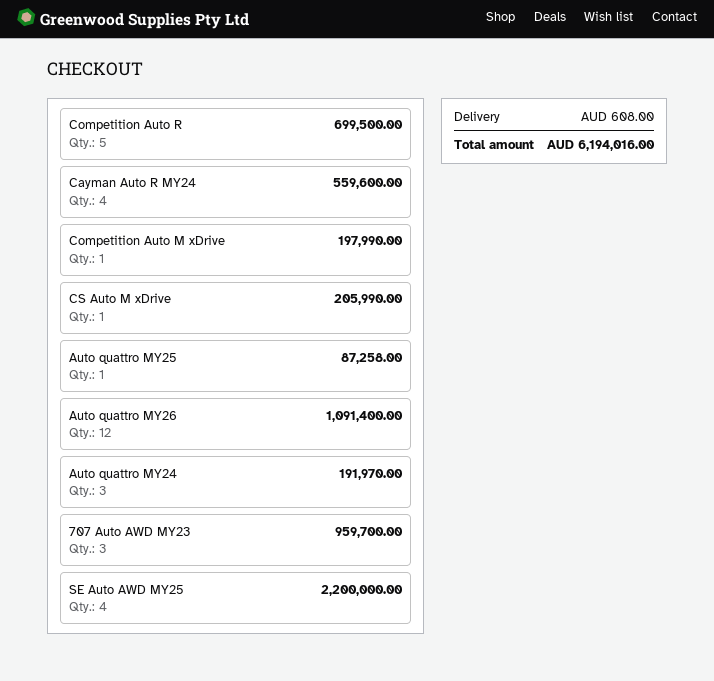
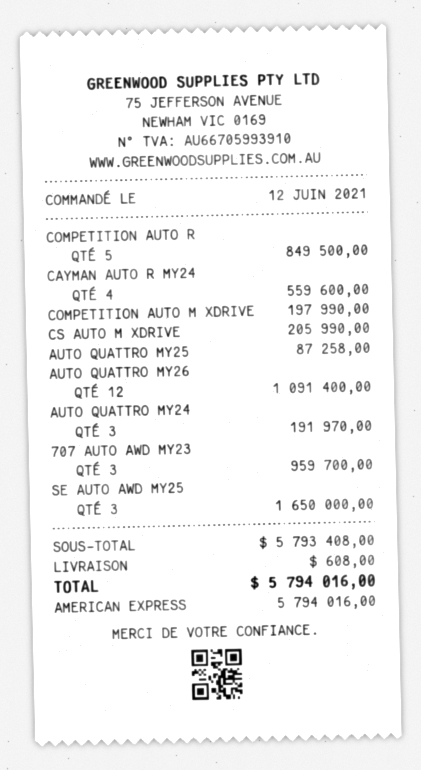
Competition Auto R: 5 for 699500.00 -> 5 for 849500.00
SE Auto AWD MY25: 4 for 2200000.00 -> 3 for 1650000.00
total: 6194016.00 -> 5794016.00

